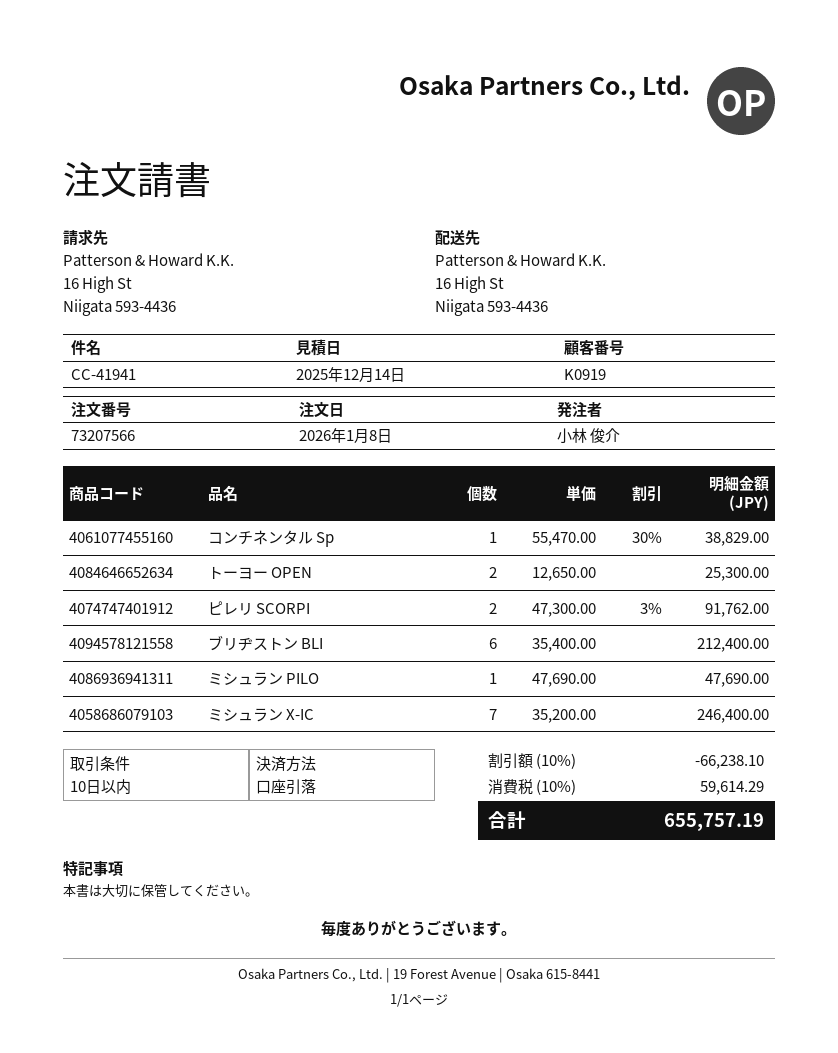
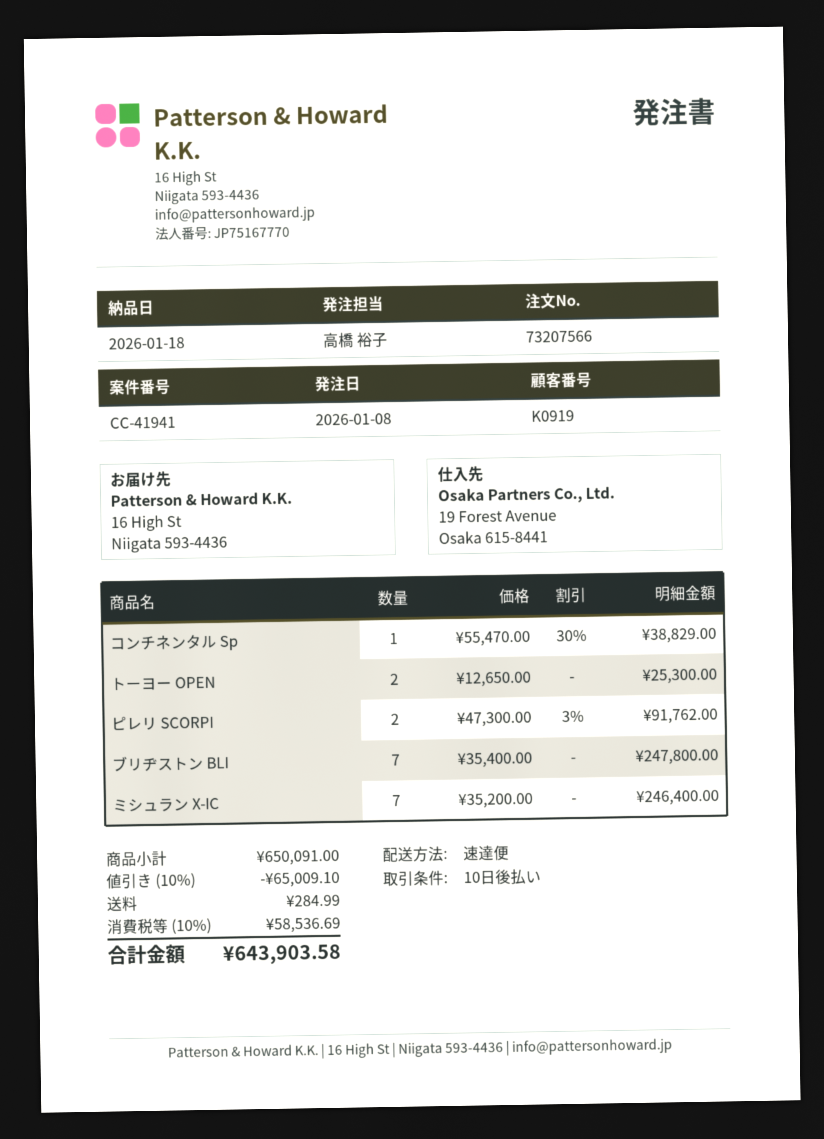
ordered by: 小林 俊介 -> 高橋 裕子
ブリヂストン BLI: 6 x 35400.00 = 212400.00 -> 7 x 35400.00 = 247800.00
ミシュラン PILO: 1 x 47690.00 = 47690.00 -> none
discount: 10% = 66238.10 -> 10% = 65009.10
shipping: none -> 284.99
tax: 10% = 59614.29 -> 10% = 58536.69
total: 655757.19 -> 643903.58

